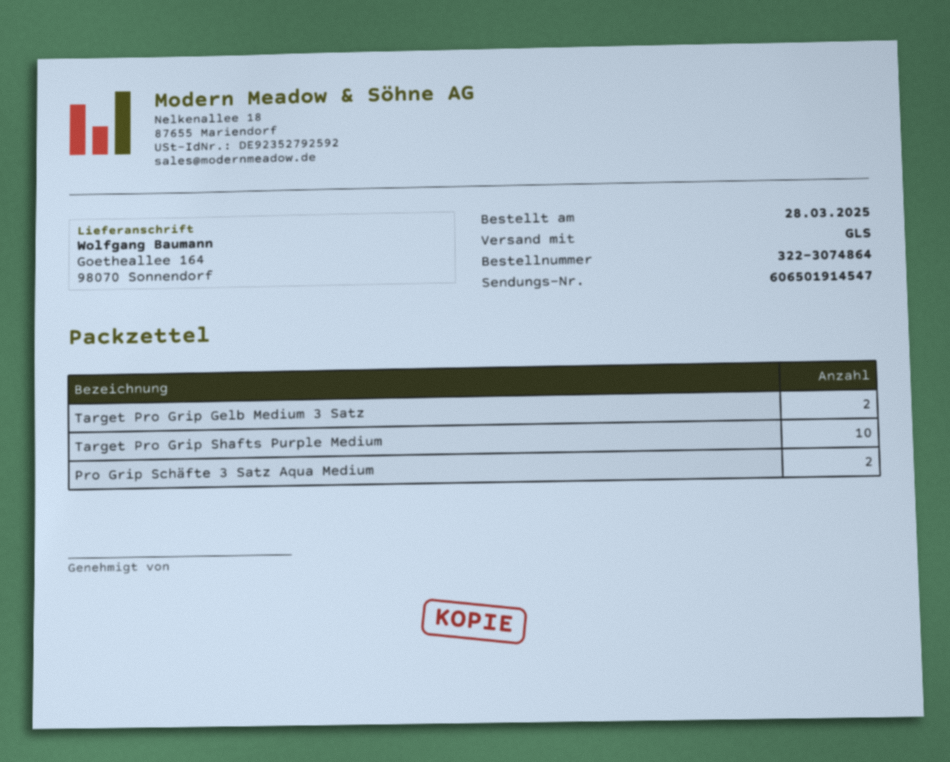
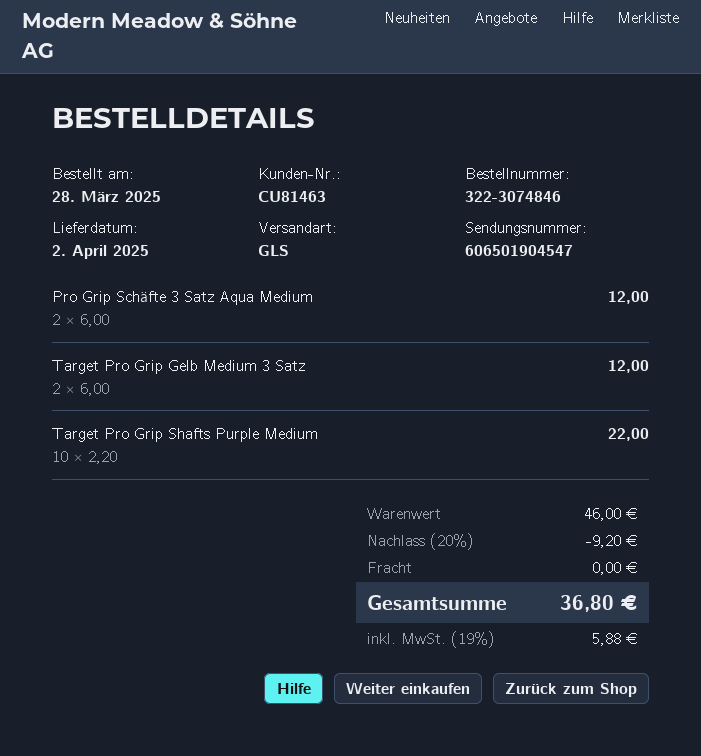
order number: 322-3074864 -> 322-3074846
tracking number: 606501914547 -> 606501904547

